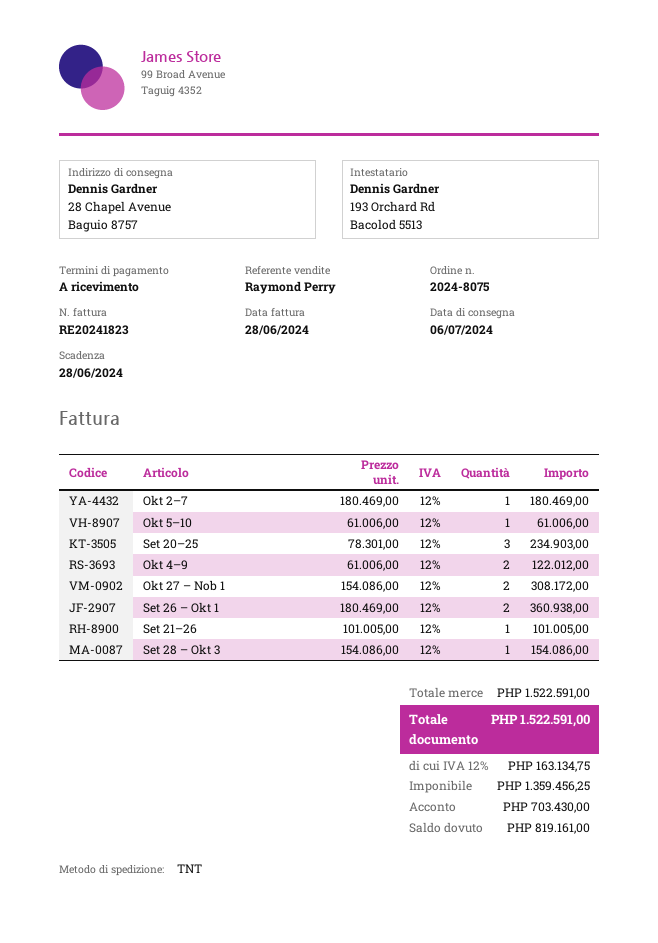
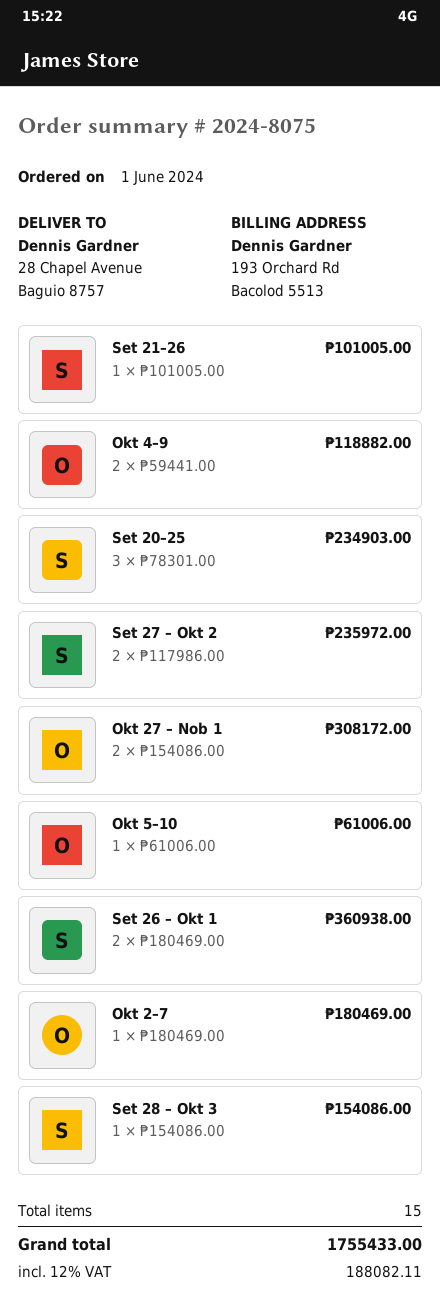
Okt 4–9: 2 x 61006.00 = 122012.00 -> 2 x 59441.00 = 118882.00
Set 27 – Okt 2: none -> 2 x 117986.00 = 235972.00
tax: 12% = 163134.75 -> 12% = 188082.11
total: 1522591.00 -> 1755433.00

